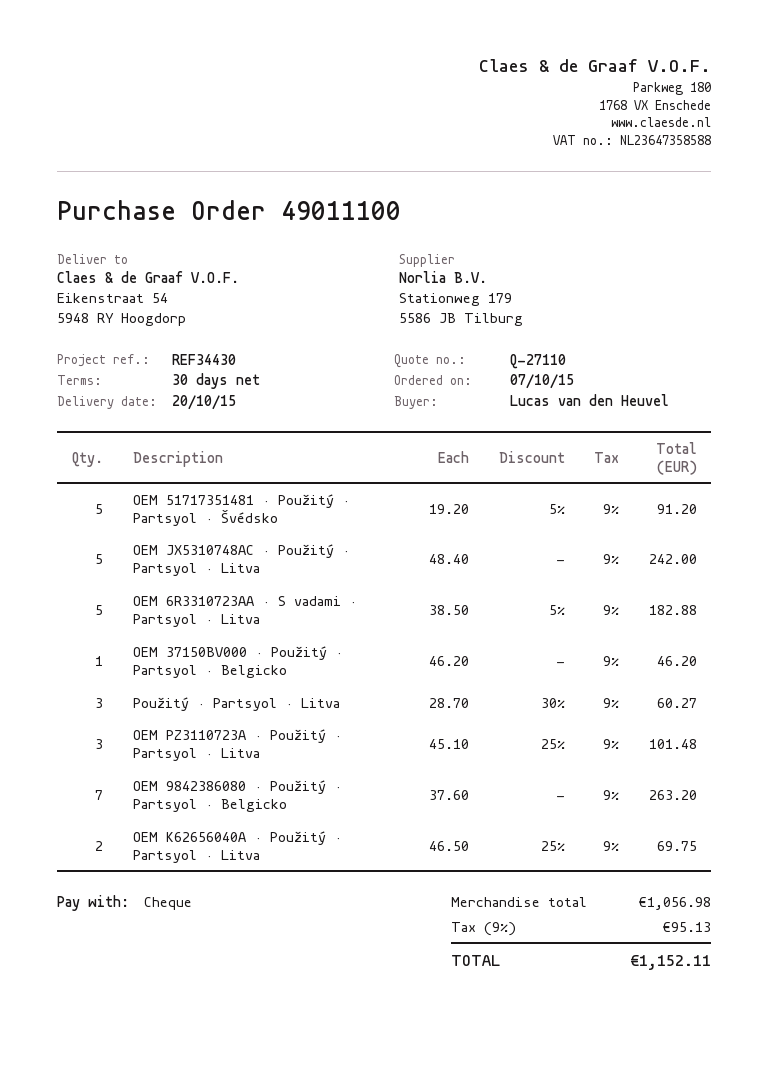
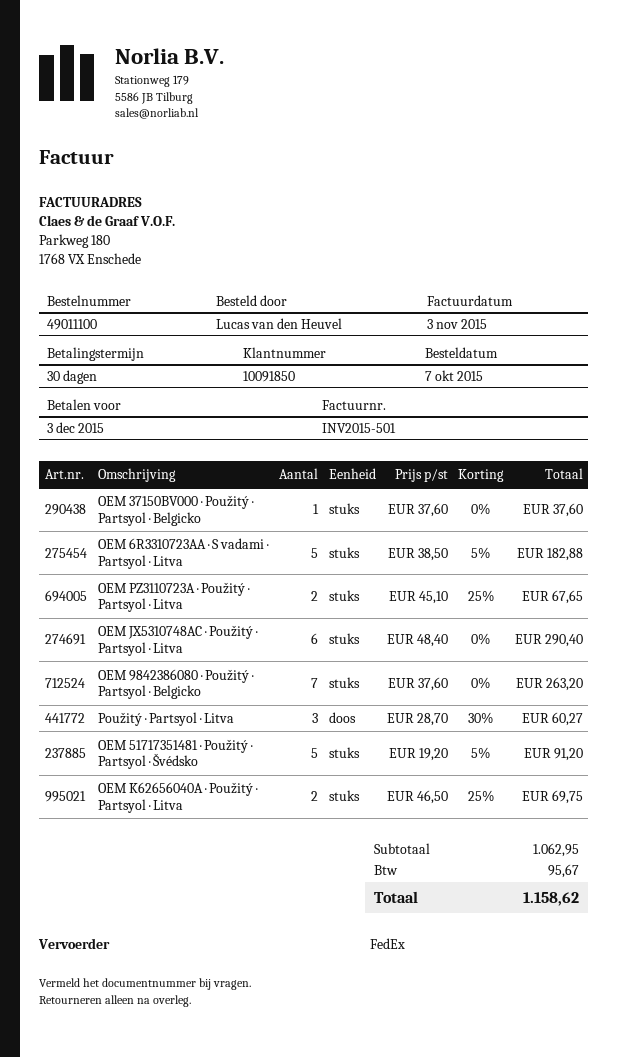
OEM JX5310748AC · Použitý · Partsyol · Litva: 5 x 48.40 = 242.00 -> 6 x 48.40 = 290.40
OEM 37150BV000 · Použitý · Partsyol · Belgicko: 1 x 46.20 = 46.20 -> 1 x 37.60 = 37.60
OEM PZ3110723A · Použitý · Partsyol · Litva: 3 x 45.10 - 25% = 101.48 -> 2 x 45.10 - 25% = 67.65
subtotal: 1056.98 -> 1062.95
tax: 95.13 -> 95.67
total: 1152.11 -> 1158.62

